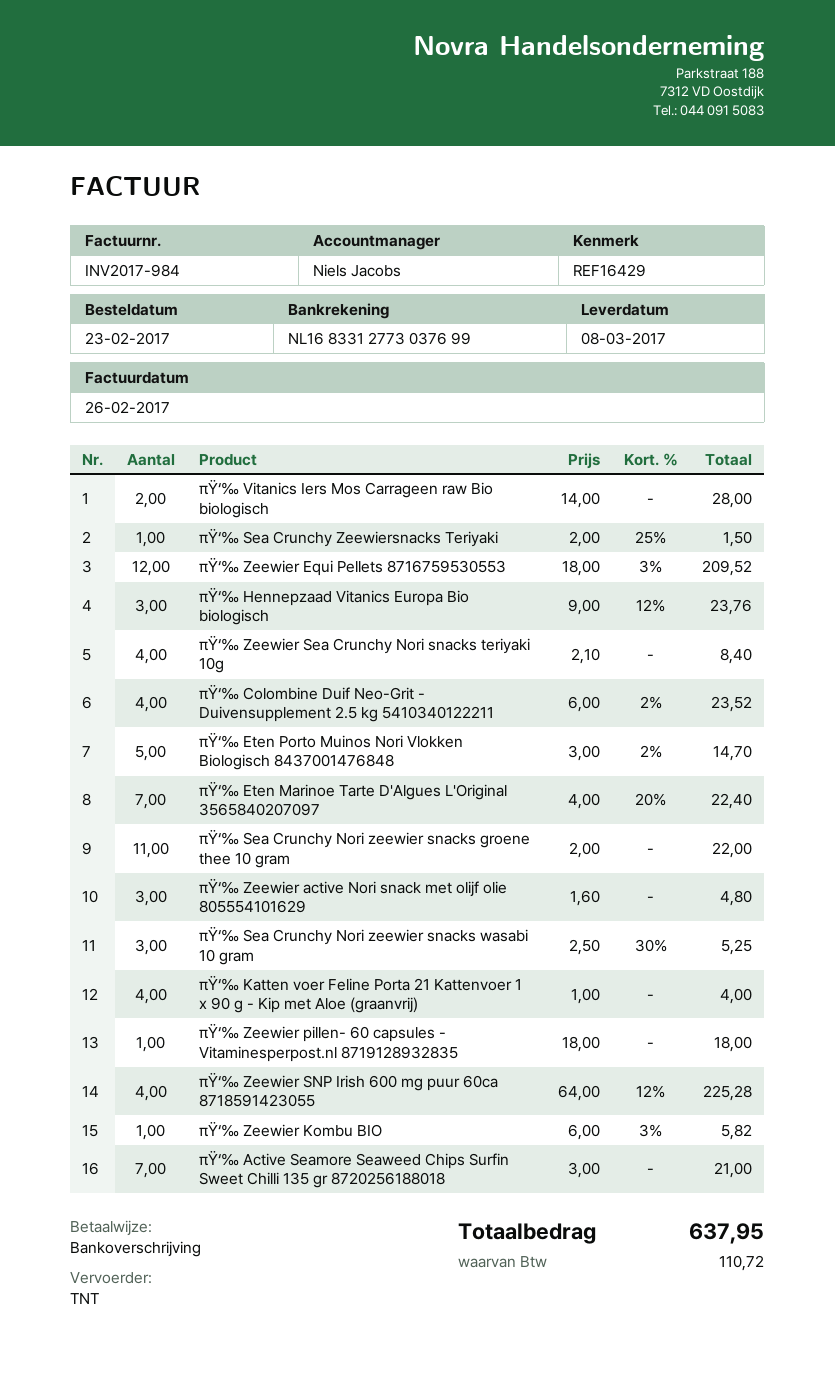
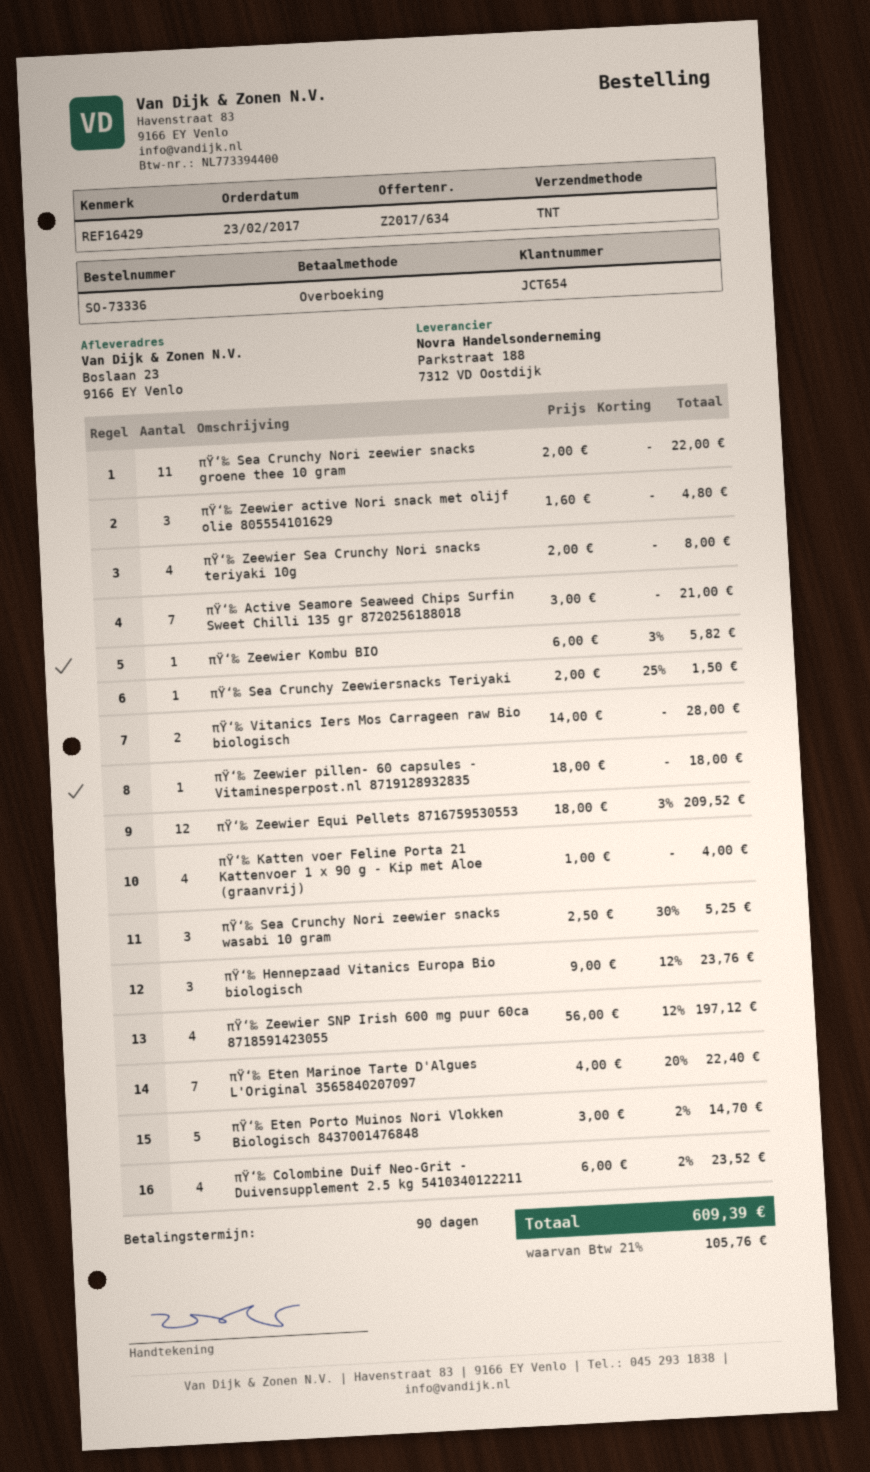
πŸ‘‰ Zeewier Sea Crunchy Nori snacks teriyaki 10g: 4 x 2.10 = 8.40 -> 4 x 2.00 = 8.00
πŸ‘‰ Zeewier SNP Irish 600 mg puur 60ca 8718591423055: 4 x 64.00 - 12% = 225.28 -> 4 x 56.00 - 12% = 197.12
tax: 110.72 -> 105.76
total: 637.95 -> 609.39

